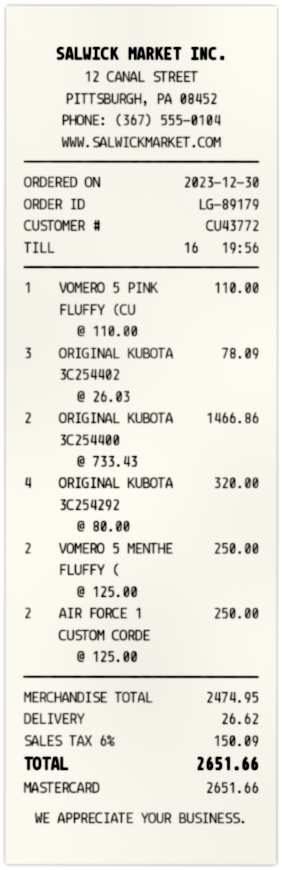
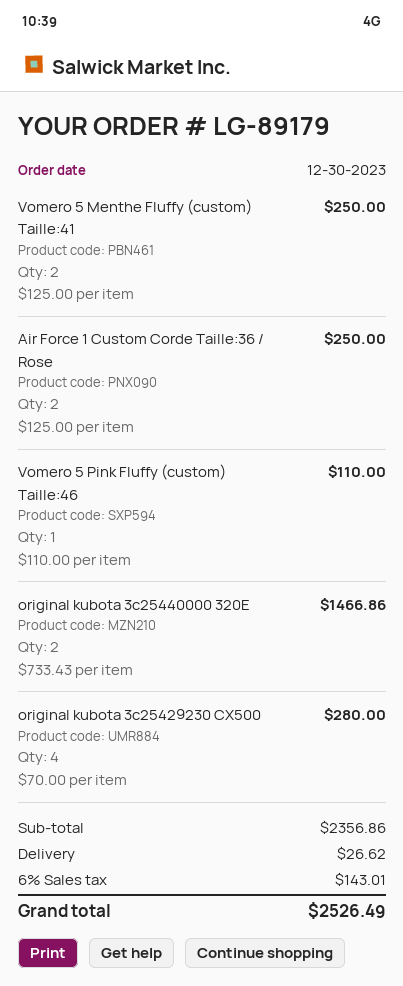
ORIGINAL KUBOTA 3C254402: 3 x 26.03 = 78.09 -> none
ORIGINAL KUBOTA 3C254292: 4 x 80.00 = 320.00 -> 4 x 70.00 = 280.00
subtotal: 2474.95 -> 2356.86
tax: 6% = 150.09 -> 6% = 143.01
total: 2651.66 -> 2526.49

